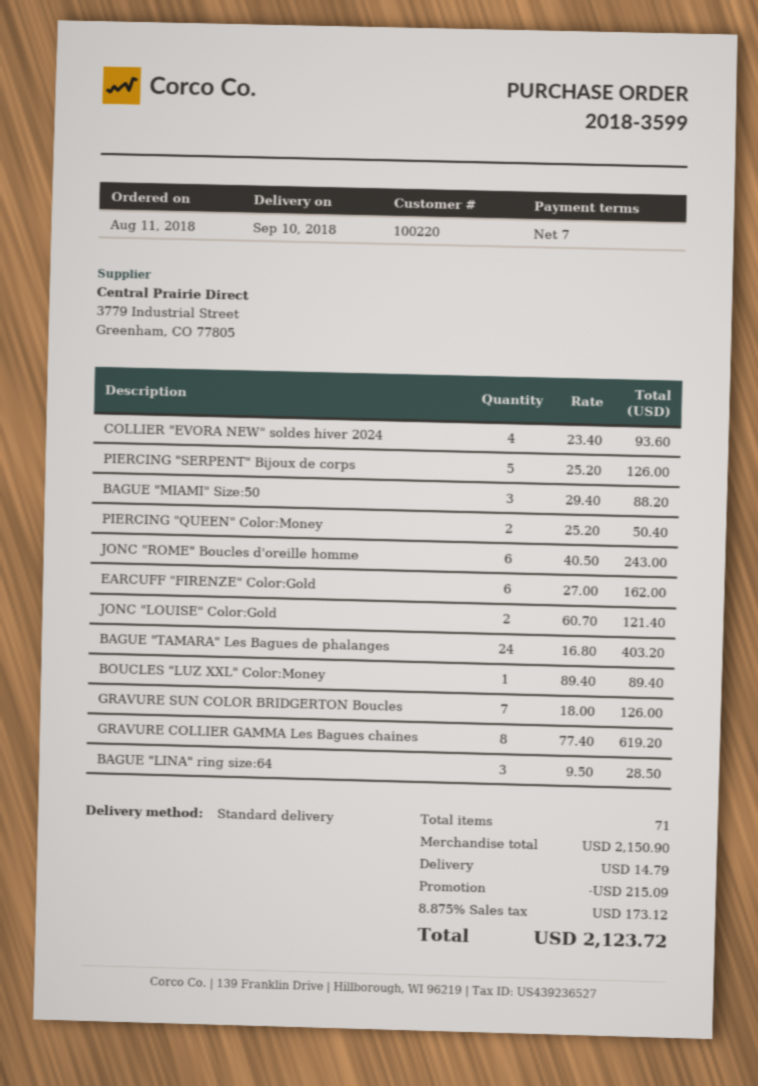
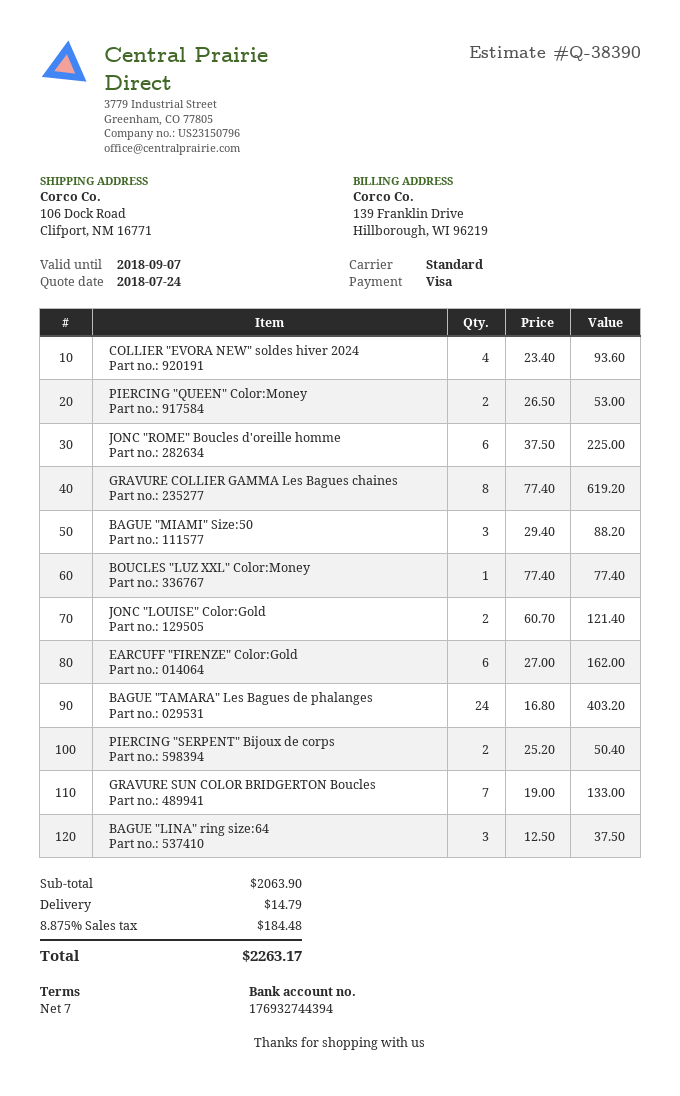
PIERCING "SERPENT" Bijoux de corps: 5 x 25.20 = 126.00 -> 2 x 25.20 = 50.40
PIERCING "QUEEN" Color:Money: 2 x 25.20 = 50.40 -> 2 x 26.50 = 53.00
JONC "ROME" Boucles d'oreille homme: 6 x 40.50 = 243.00 -> 6 x 37.50 = 225.00
BOUCLES "LUZ XXL" Color:Money: 1 x 89.40 = 89.40 -> 1 x 77.40 = 77.40
GRAVURE SUN COLOR BRIDGERTON Boucles: 7 x 18.00 = 126.00 -> 7 x 19.00 = 133.00
BAGUE "LINA" ring size:64: 3 x 9.50 = 28.50 -> 3 x 12.50 = 37.50
subtotal: 2150.90 -> 2063.90
discount: 215.09 -> none
tax: 8.875% = 173.12 -> 8.875% = 184.48
total: 2123.72 -> 2263.17

